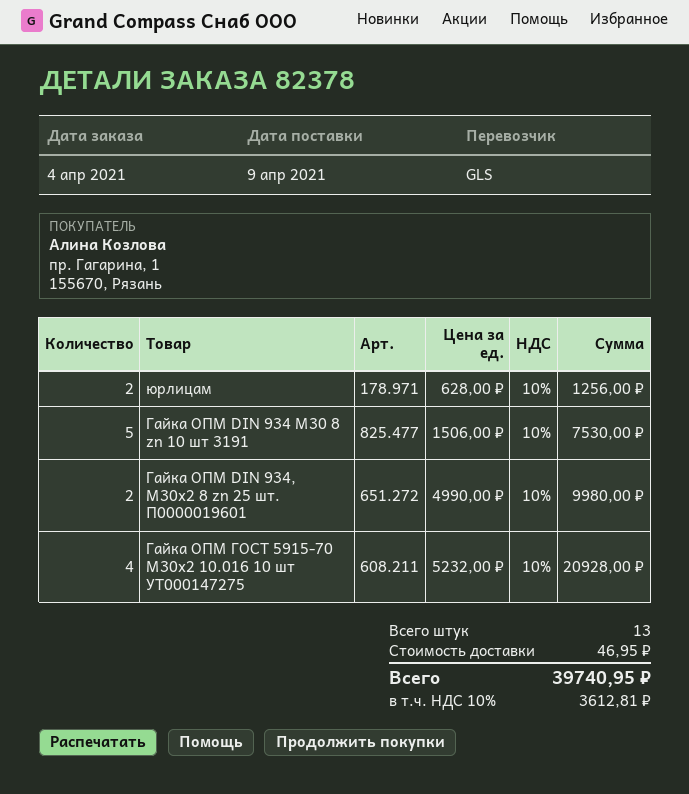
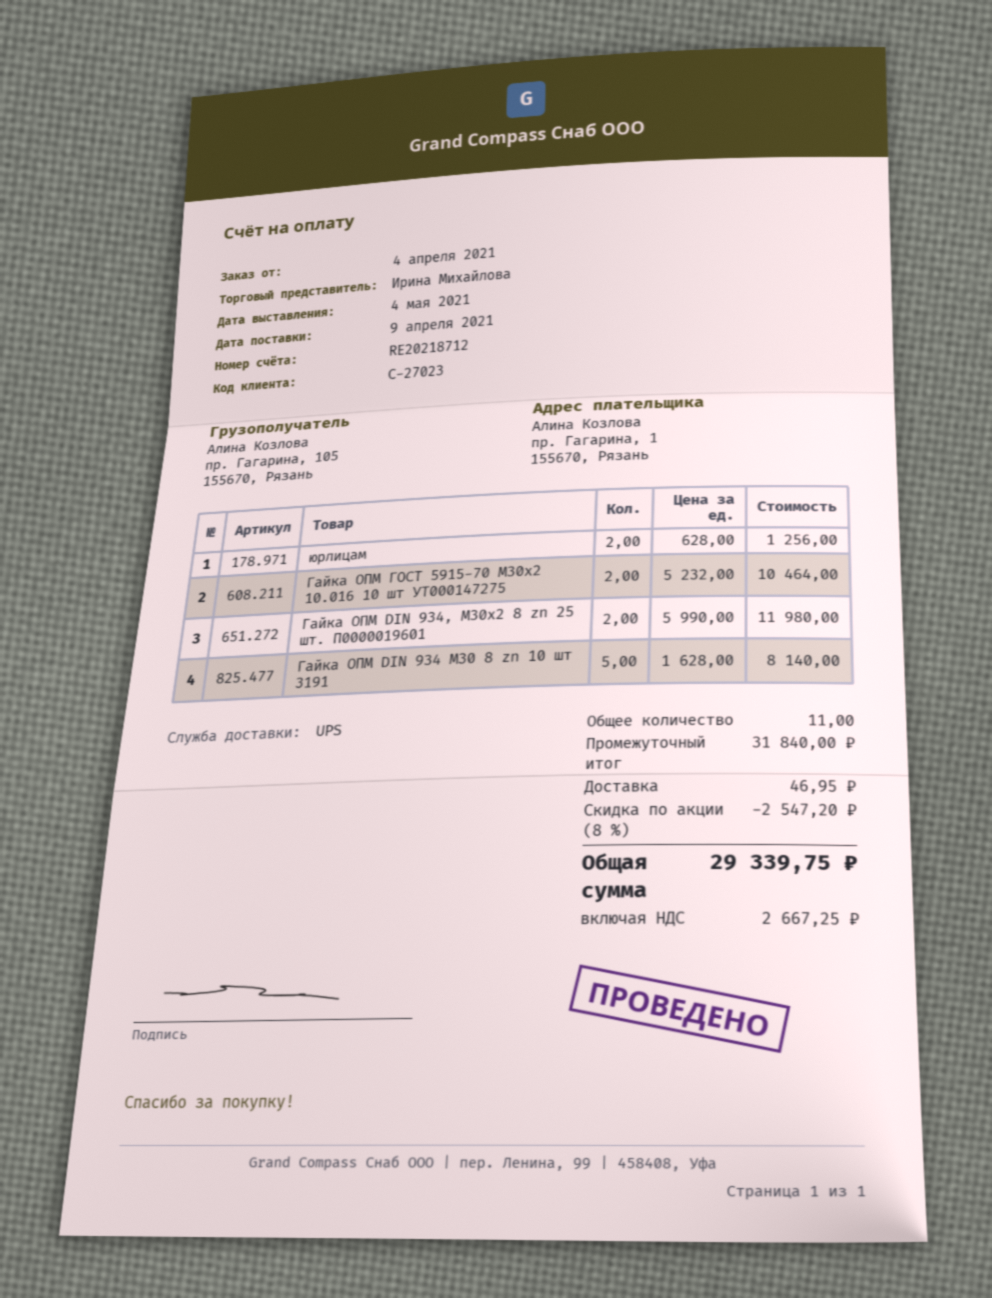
shipping method: GLS -> UPS
Гайка ОПМ DIN 934 М30 8 zn 10 шт 3191: 5 x 1506.00 = 7530.00 -> 5 x 1628.00 = 8140.00
Гайка ОПМ DIN 934, М30x2 8 zn 25 шт. П0000019601: 2 x 4990.00 = 9980.00 -> 2 x 5990.00 = 11980.00
Гайка ОПМ ГОСТ 5915-70 М30x2 10.016 10 шт УТ000147275: 4 x 5232.00 = 20928.00 -> 2 x 5232.00 = 10464.00
total quantity: 13 -> 11
discount: none -> 8% = 2547.20
tax: 3612.81 -> 2667.25
total: 39740.95 -> 29339.75

